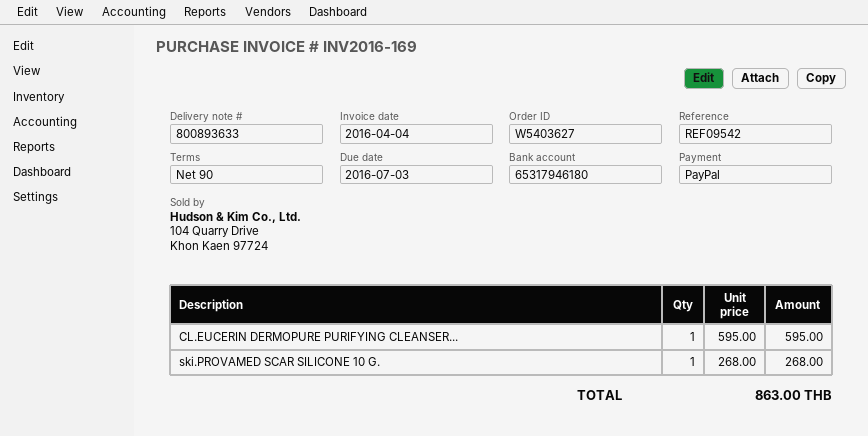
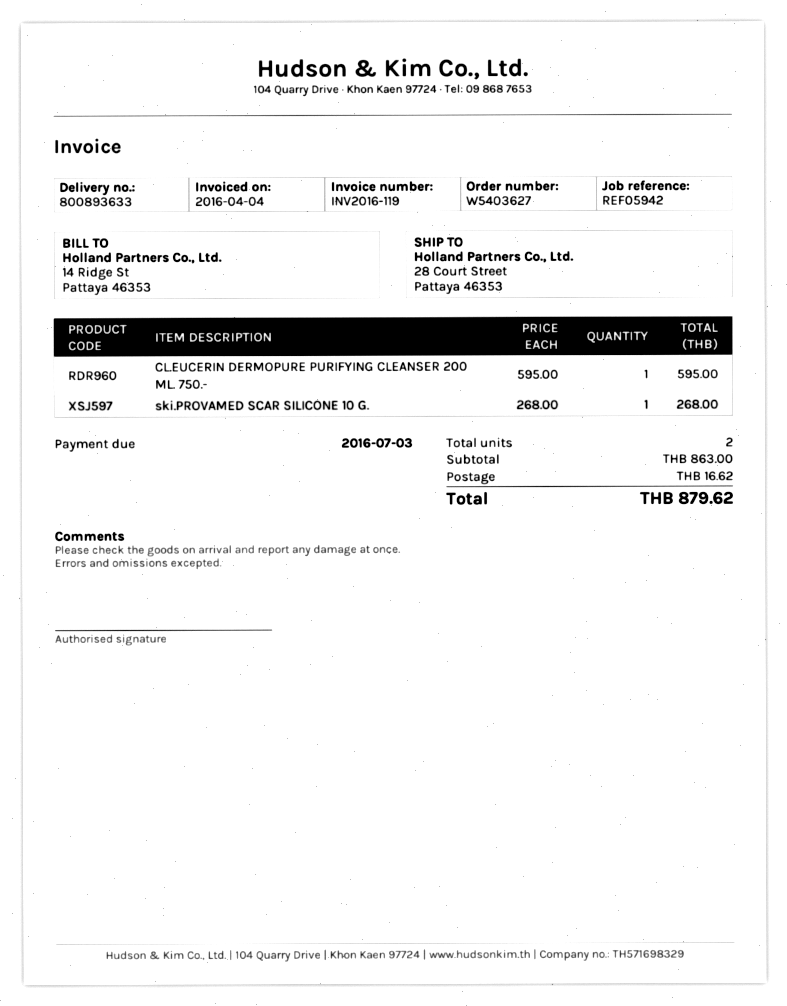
invoice number: INV2016-169 -> INV2016-119
reference: REF09542 -> REF05942
shipping: none -> 16.62
total: 863.00 -> 879.62

